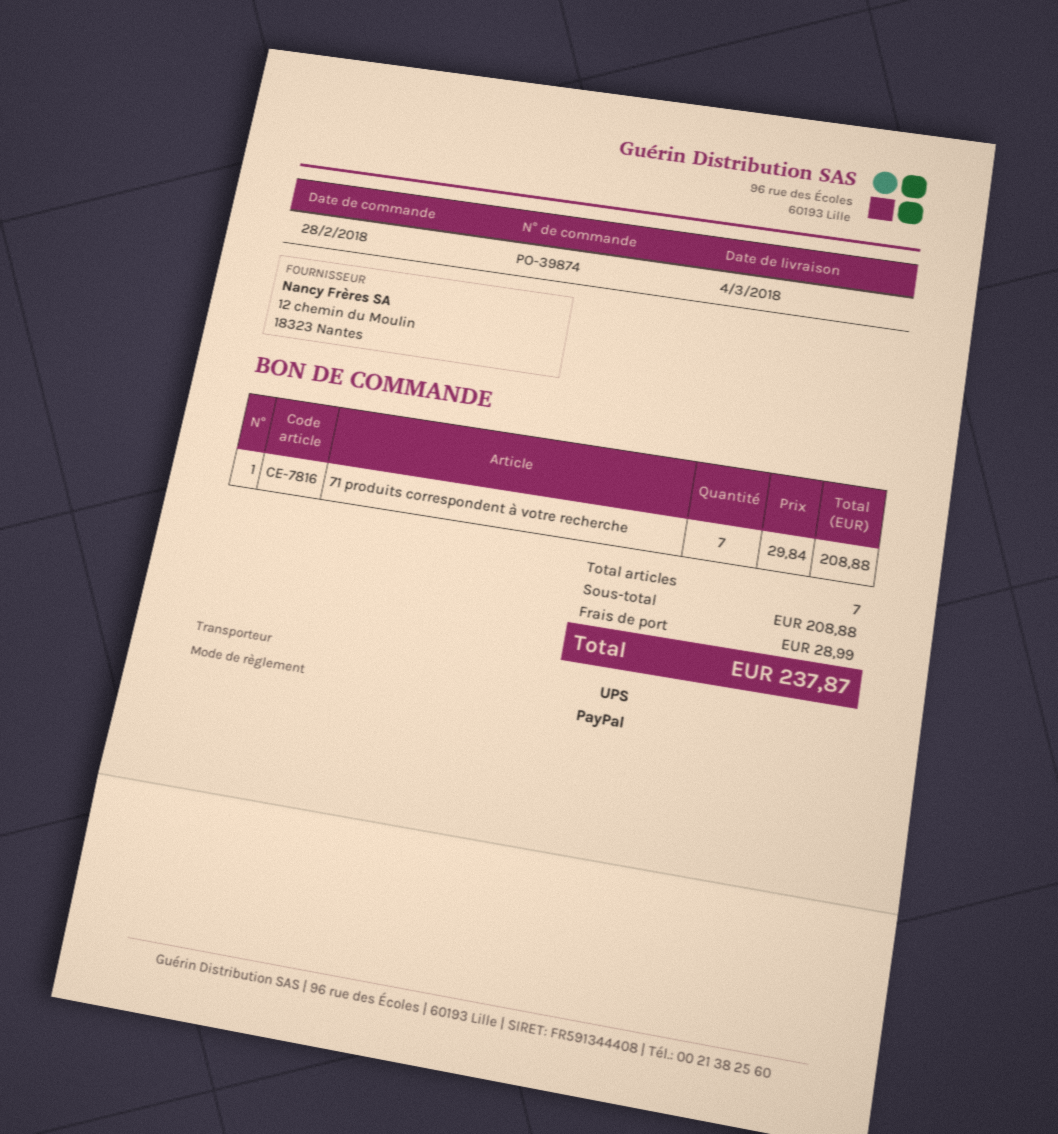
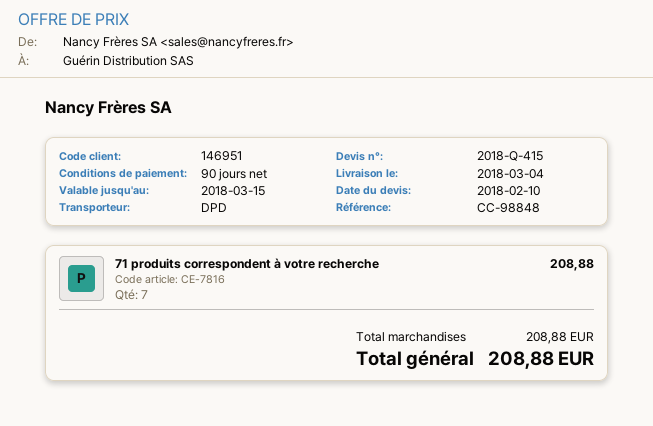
shipping method: UPS -> DPD
shipping: 28.99 -> none
total: 237.87 -> 208.88

